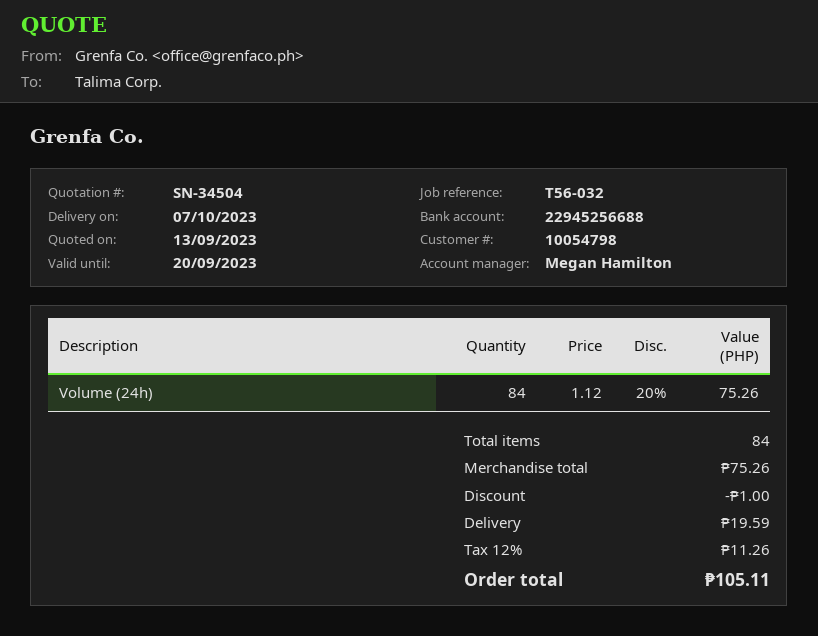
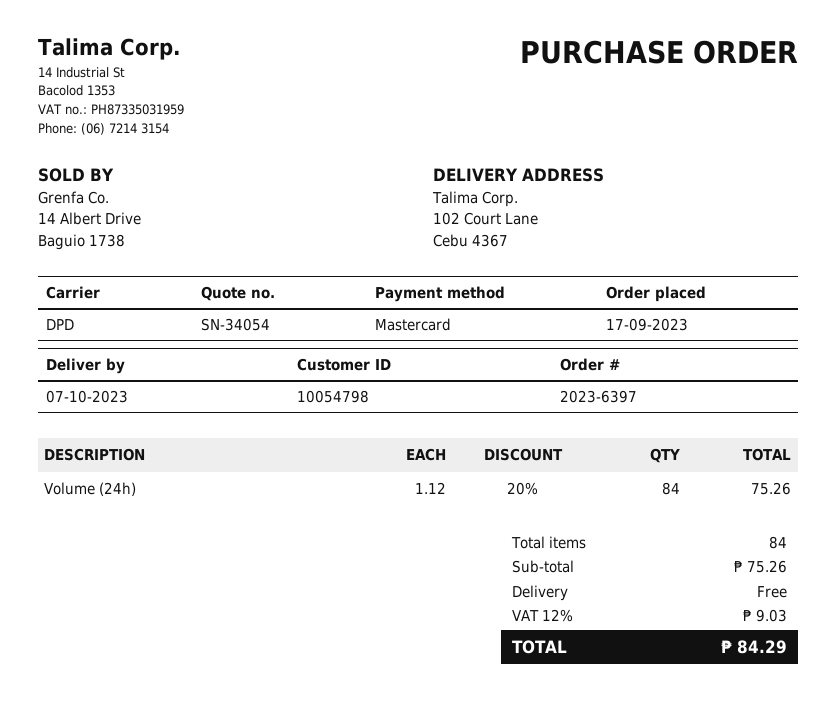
quote number: SN-34504 -> SN-34054
discount: 1.00 -> none
shipping: 19.59 -> 0.00
tax: 12% = 11.26 -> 12% = 9.03
total: 105.11 -> 84.29

